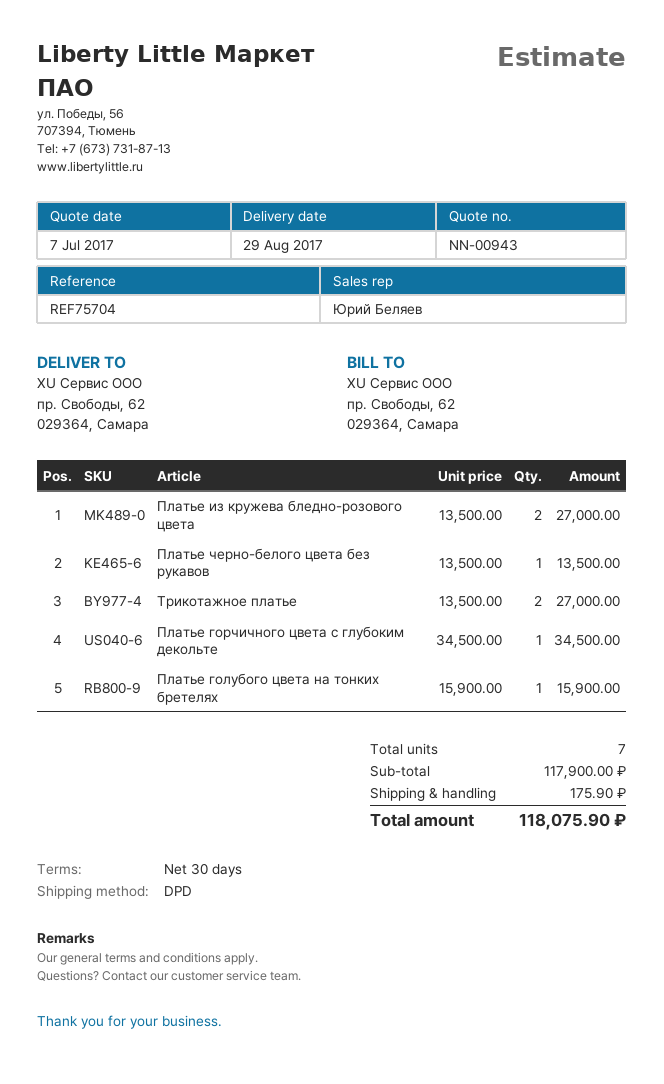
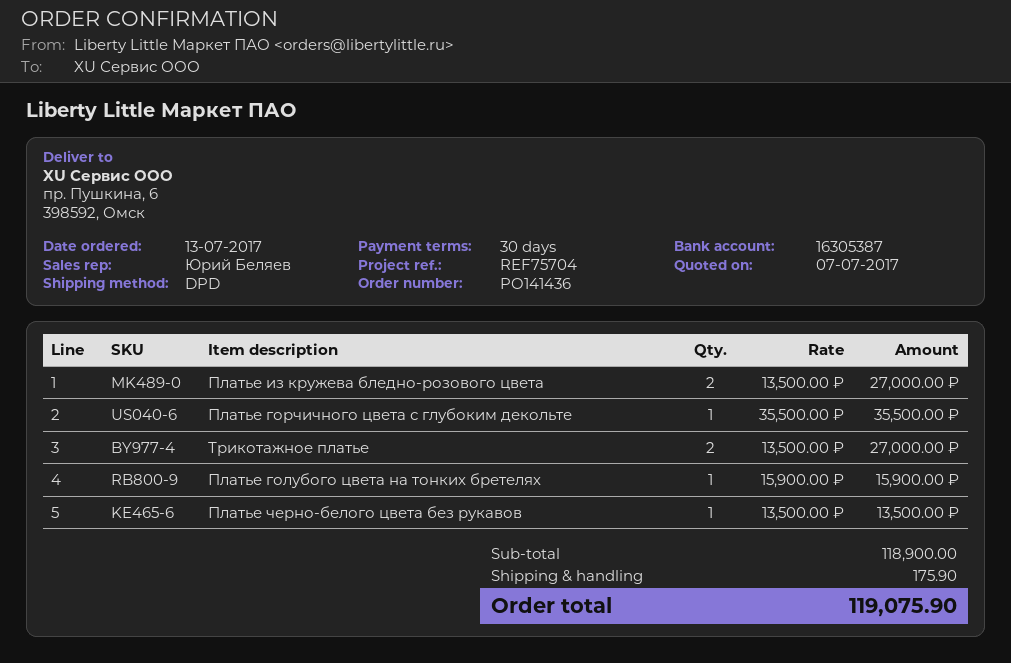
ship to: пр. Свободы, 62, 029364, Самара -> пр. Пушкина, 6, 398592, Омск
Платье горчичного цвета с глубоким декольте: 1 x 34500.00 = 34500.00 -> 1 x 35500.00 = 35500.00
subtotal: 117900.00 -> 118900.00
total: 118075.90 -> 119075.90

